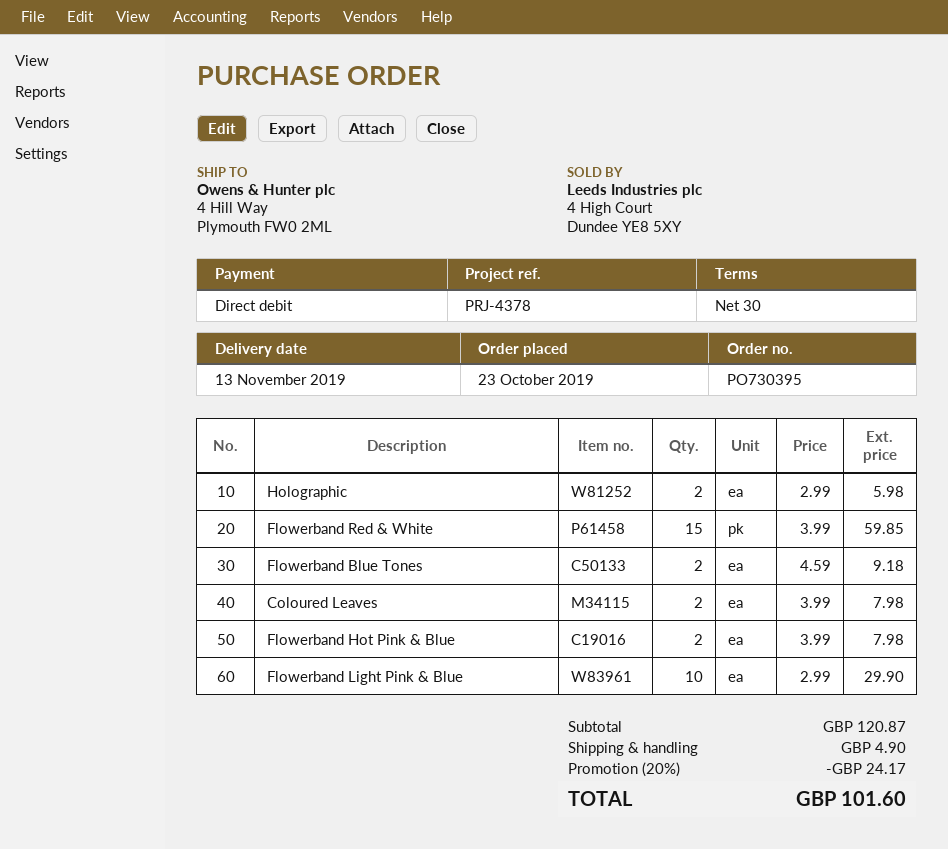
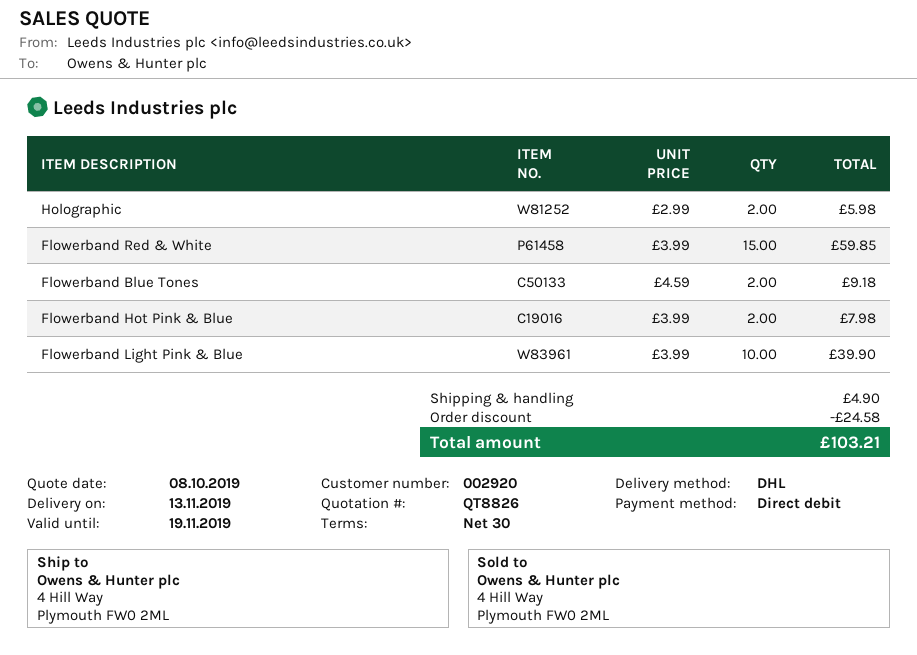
Coloured Leaves: 2 x 3.99 = 7.98 -> none
Flowerband Light Pink & Blue: 10 x 2.99 = 29.90 -> 10 x 3.99 = 39.90
discount: 24.17 -> 24.58
total: 101.60 -> 103.21

